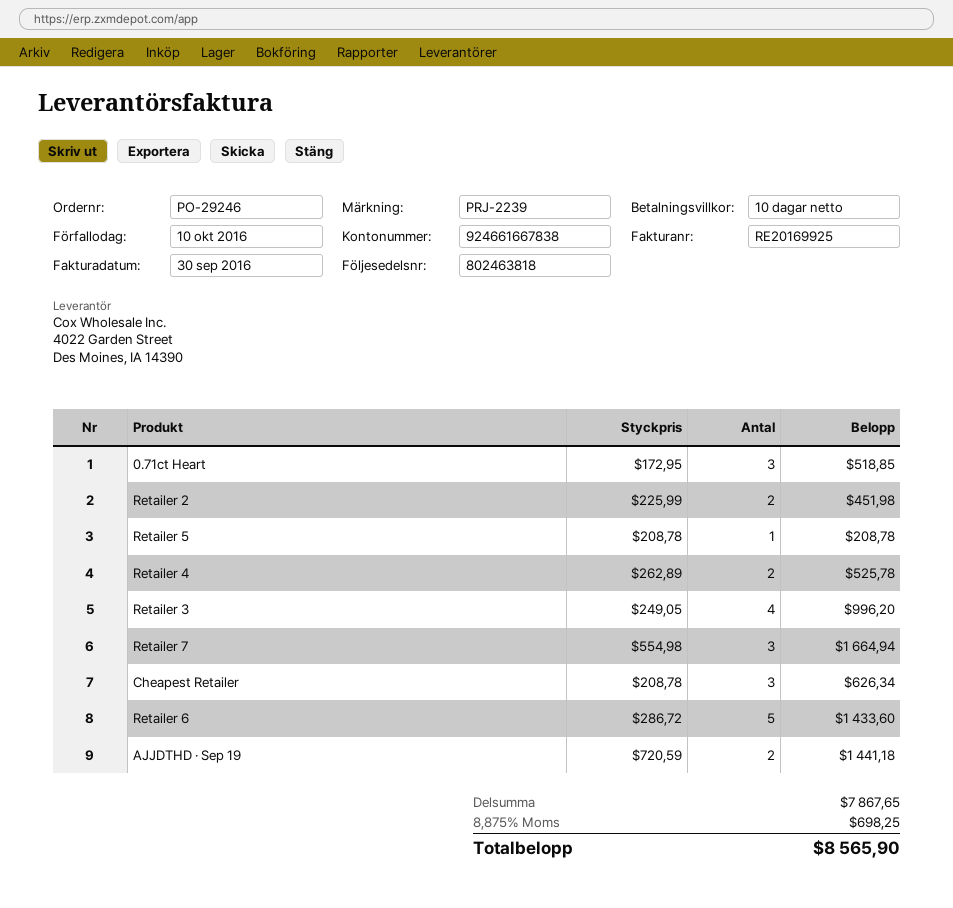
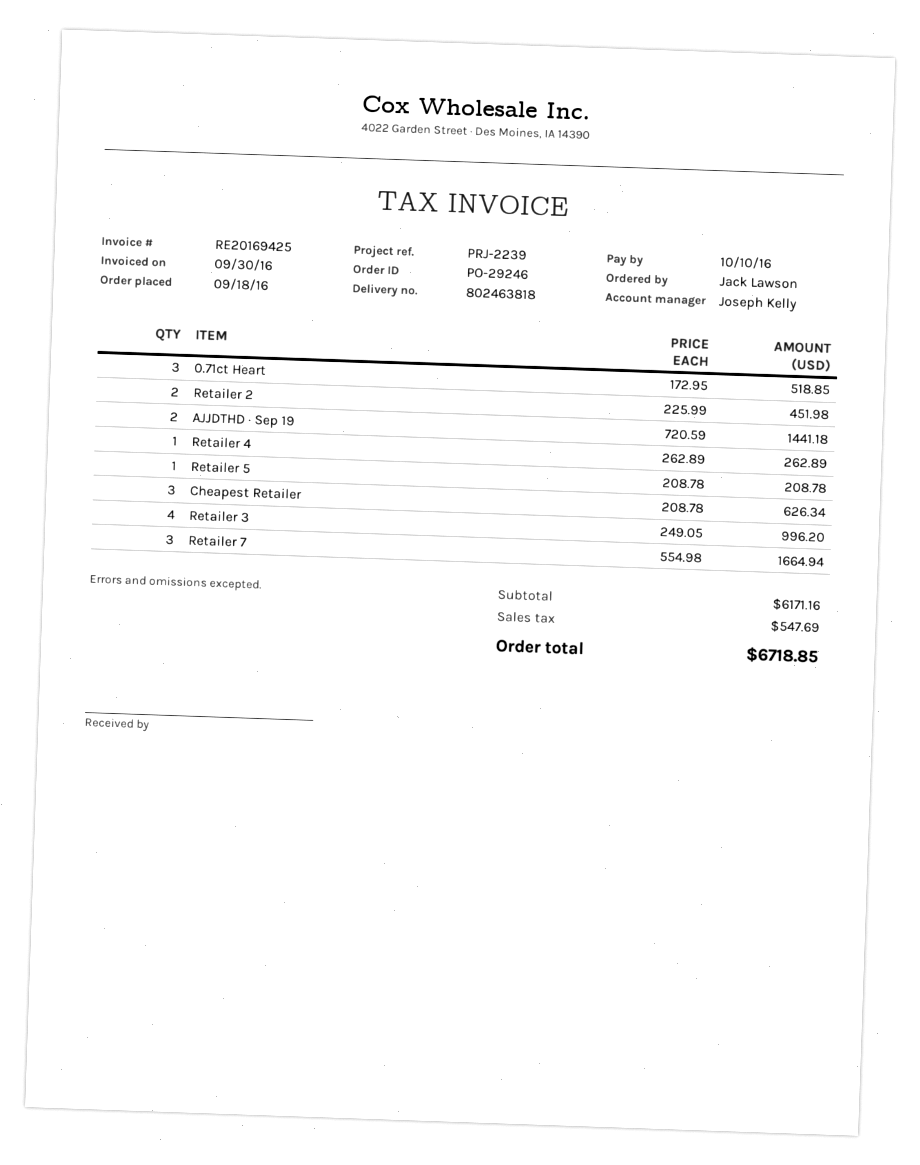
invoice number: RE20169925 -> RE20169425
Retailer 4: 2 x 262.89 = 525.78 -> 1 x 262.89 = 262.89
Retailer 6: 5 x 286.72 = 1433.60 -> none
subtotal: 7867.65 -> 6171.16
tax: 698.25 -> 547.69
total: 8565.90 -> 6718.85

